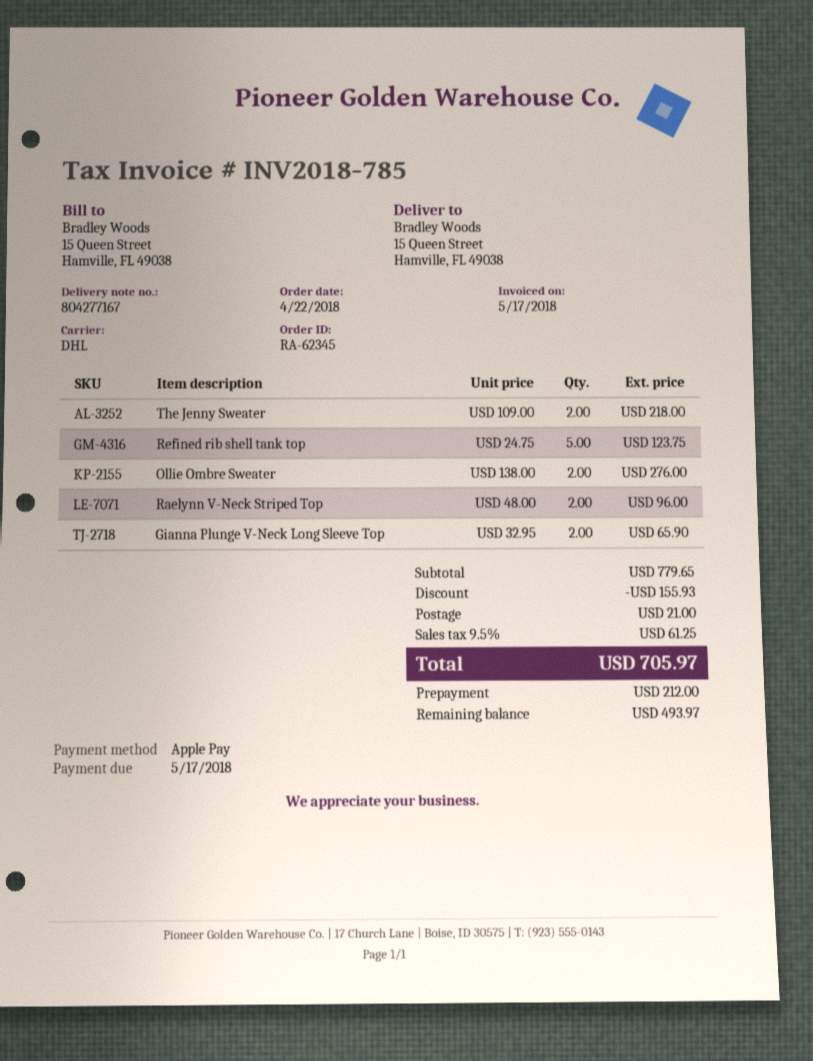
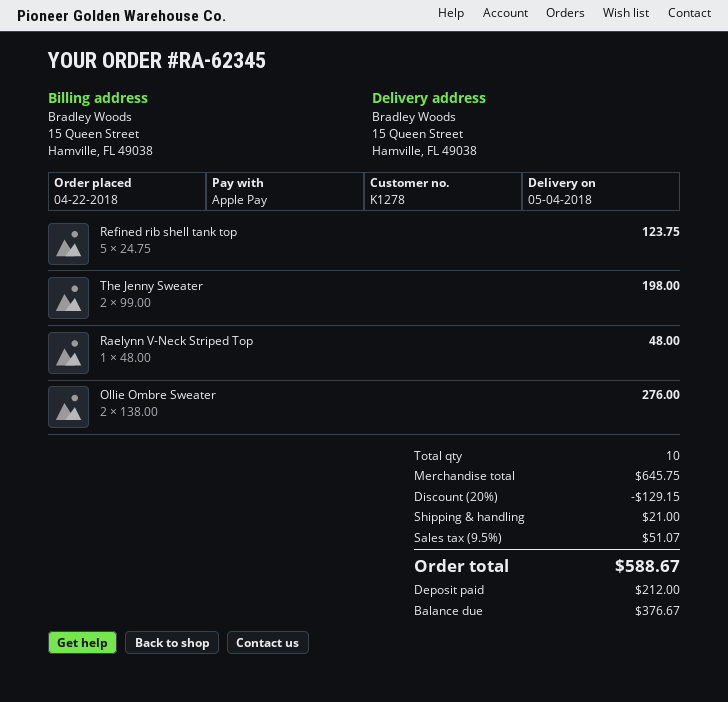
The Jenny Sweater: 2 x 109.00 = 218.00 -> 2 x 99.00 = 198.00
Raelynn V-Neck Striped Top: 2 x 48.00 = 96.00 -> 1 x 48.00 = 48.00
Gianna Plunge V-Neck Long Sleeve Top: 2 x 32.95 = 65.90 -> none
subtotal: 779.65 -> 645.75
discount: 155.93 -> 129.15
tax: 9.5% = 61.25 -> 9.5% = 51.07
total: 705.97 -> 588.67
balance: 493.97 -> 376.67

